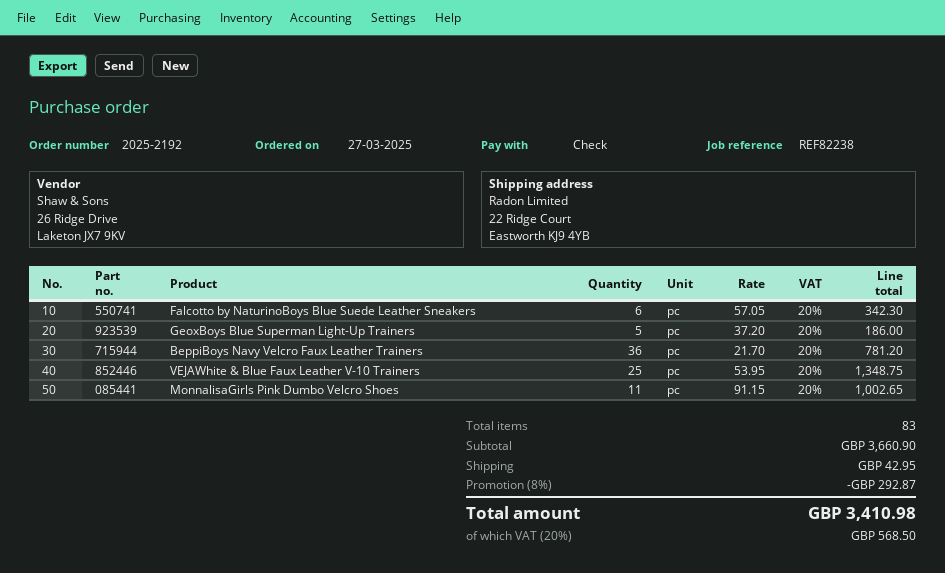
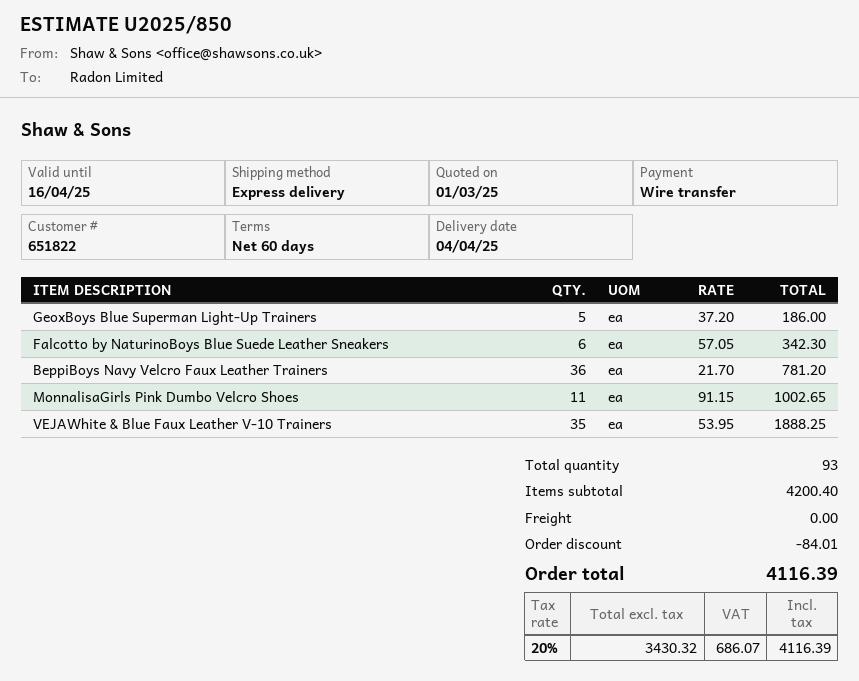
payment method: cheque -> bank transfer
VEJAWhite & Blue Faux Leather V-10 Trainers: 25 x 53.95 = 1348.75 -> 35 x 53.95 = 1888.25
total quantity: 83 -> 93
subtotal: 3660.90 -> 4200.40
discount: 292.87 -> 84.01
shipping: 42.95 -> 0.00
tax: 20% = 568.50 -> 20% = 686.07
total: 3410.98 -> 4116.39

